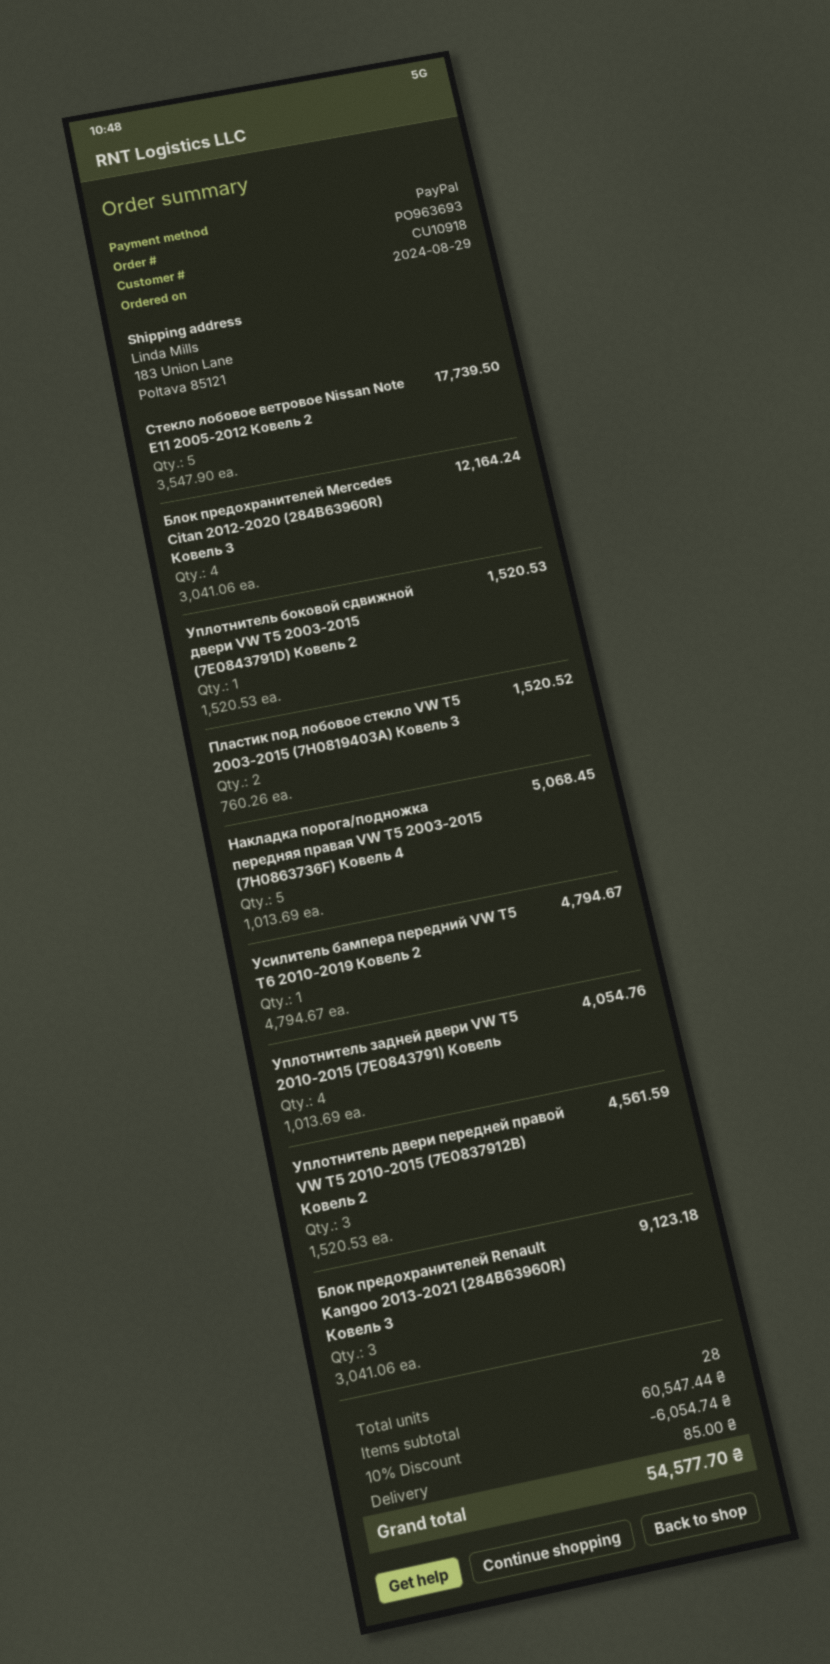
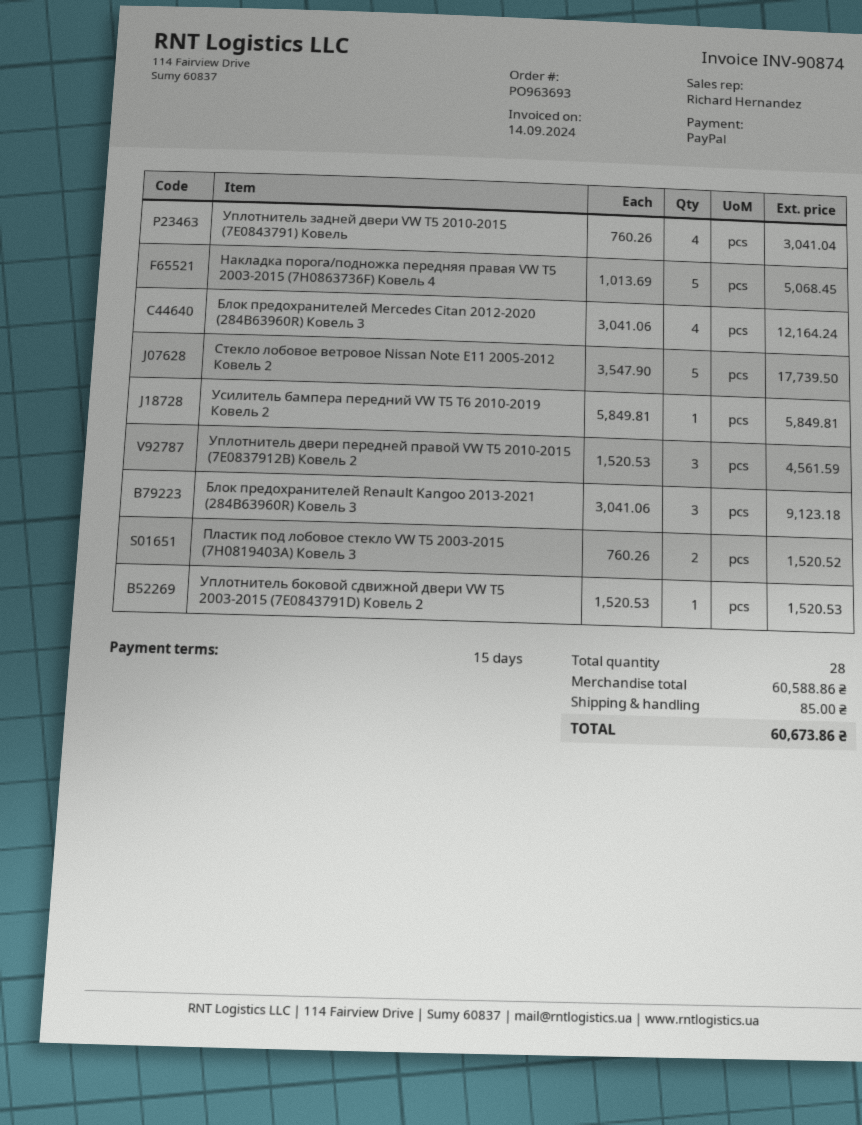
Усилитель бампера передний VW T5 T6 2010-2019 Ковель 2: 1 x 4794.67 = 4794.67 -> 1 x 5849.81 = 5849.81
Уплотнитель задней двери VW T5 2010-2015 (7E0843791) Ковель: 4 x 1013.69 = 4054.76 -> 4 x 760.26 = 3041.04
subtotal: 60547.44 -> 60588.86
discount: 10% = 6054.74 -> none
total: 54577.70 -> 60673.86

